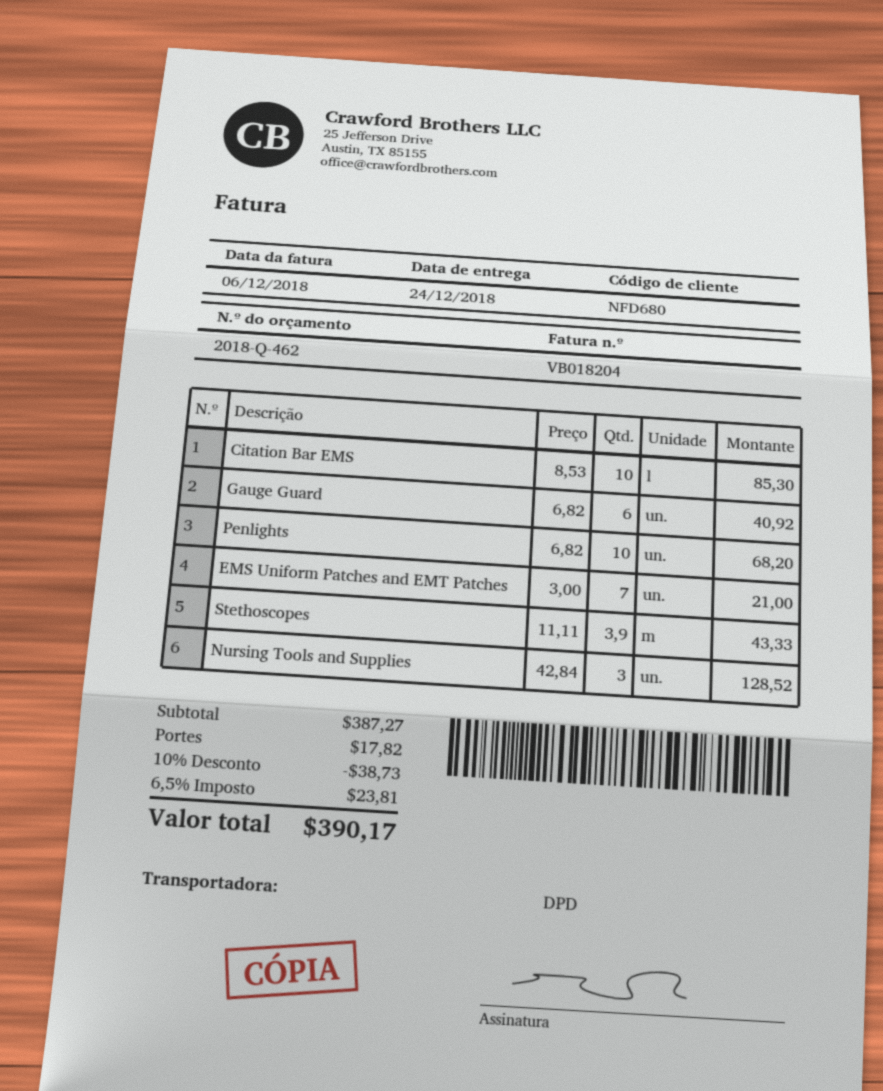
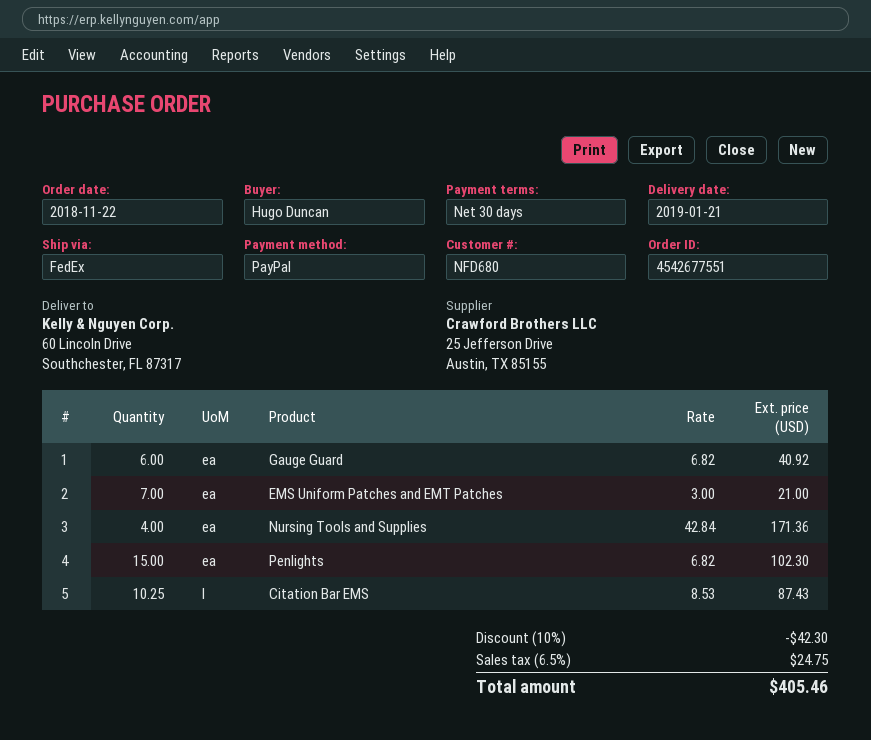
delivery date: 2018-12-24 -> 2019-01-21
shipping method: DPD -> FedEx
Citation Bar EMS: 10 x 8.53 = 85.30 -> 10.25 x 8.53 = 87.43
Penlights: 10 x 6.82 = 68.20 -> 15 x 6.82 = 102.30
Stethoscopes: 3.9 x 11.11 = 43.33 -> none
Nursing Tools and Supplies: 3 x 42.84 = 128.52 -> 4 x 42.84 = 171.36
discount: 10% = 38.73 -> 10% = 42.30
shipping: 17.82 -> none
tax: 6.5% = 23.81 -> 6.5% = 24.75
total: 390.17 -> 405.46

